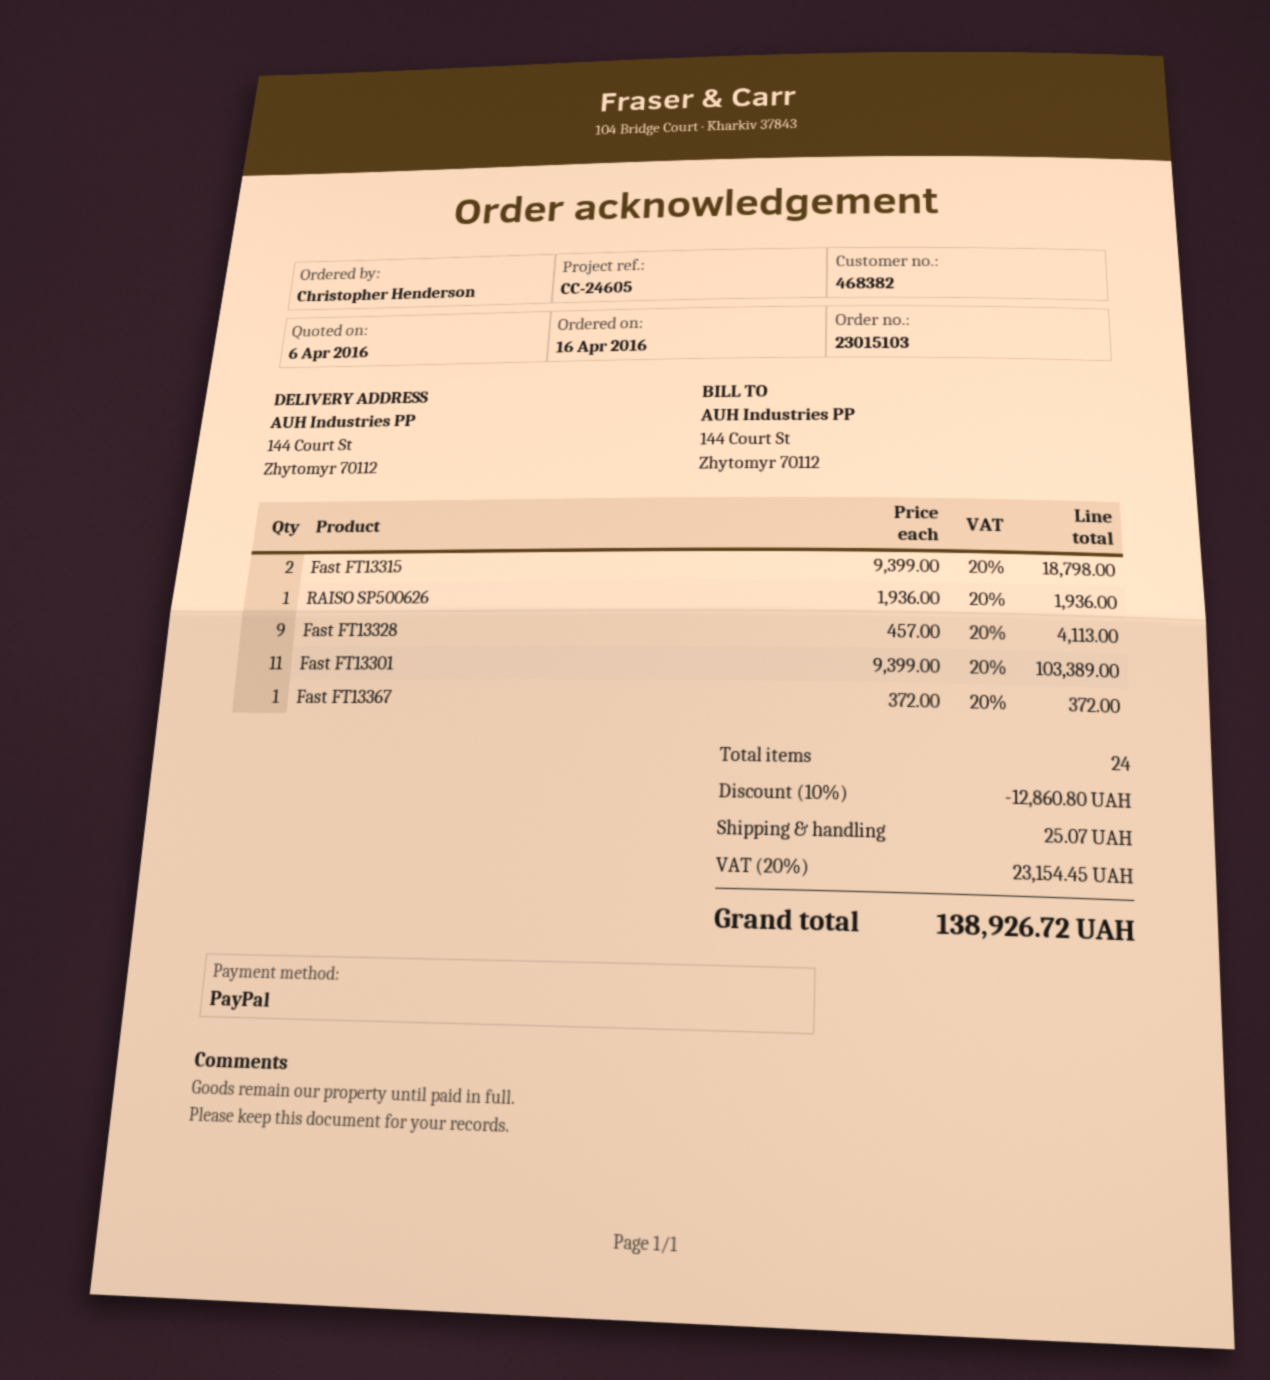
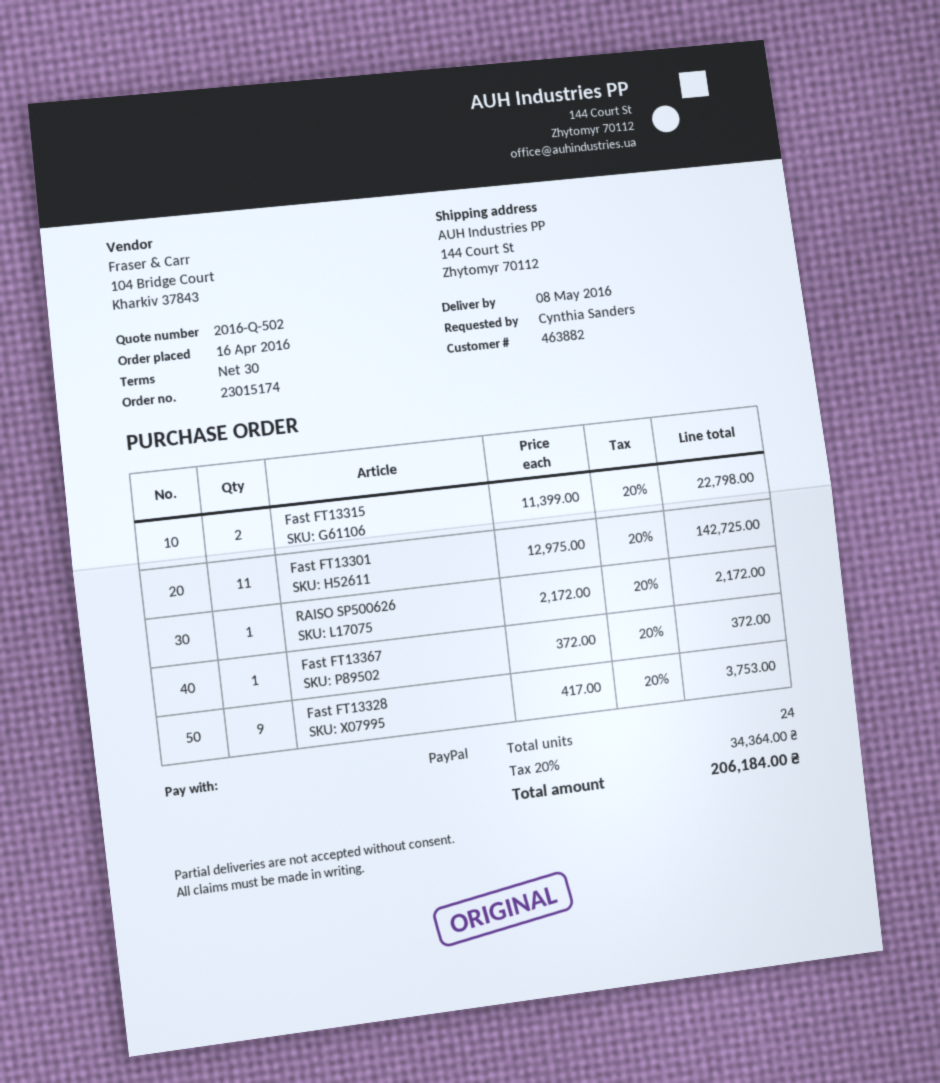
order number: 23015103 -> 23015174
customer number: 468382 -> 463882
ordered by: Christopher Henderson -> Cynthia Sanders
Fast FT13315: 2 x 9399.00 = 18798.00 -> 2 x 11399.00 = 22798.00
RAISO SP500626: 1 x 1936.00 = 1936.00 -> 1 x 2172.00 = 2172.00
Fast FT13328: 9 x 457.00 = 4113.00 -> 9 x 417.00 = 3753.00
Fast FT13301: 11 x 9399.00 = 103389.00 -> 11 x 12975.00 = 142725.00
discount: 10% = 12860.80 -> none
shipping: 25.07 -> none
tax: 20% = 23154.45 -> 20% = 34364.00
total: 138926.72 -> 206184.00

